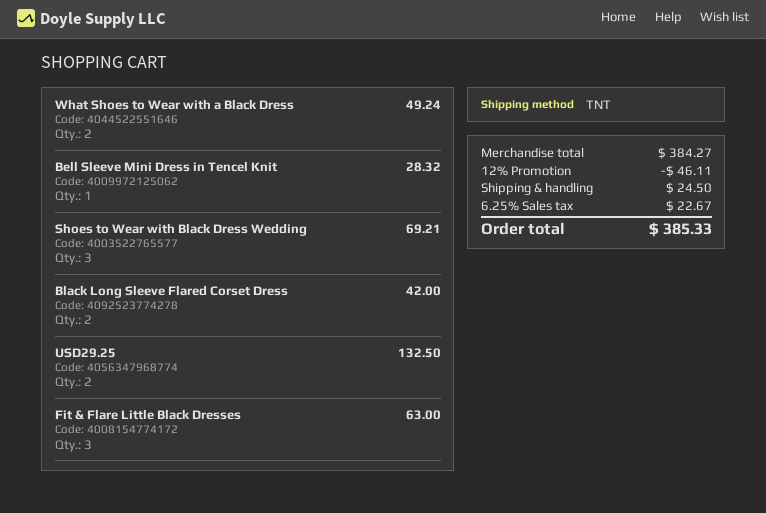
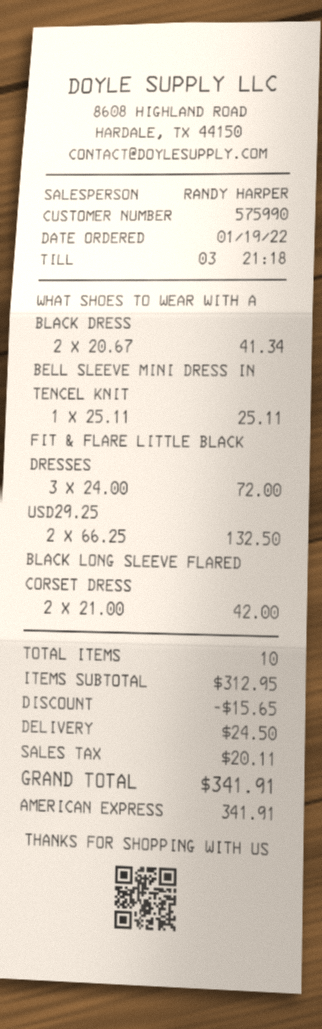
What Shoes to Wear with a Black Dress: 2 for 49.24 -> 2 for 41.34
Bell Sleeve Mini Dress in Tencel Knit: 1 for 28.32 -> 1 for 25.11
Shoes to Wear with Black Dress Wedding: 3 for 69.21 -> none
Fit & Flare Little Black Dresses: 3 for 63.00 -> 3 for 72.00
subtotal: 384.27 -> 312.95
discount: 46.11 -> 15.65
tax: 22.67 -> 20.11
total: 385.33 -> 341.91

